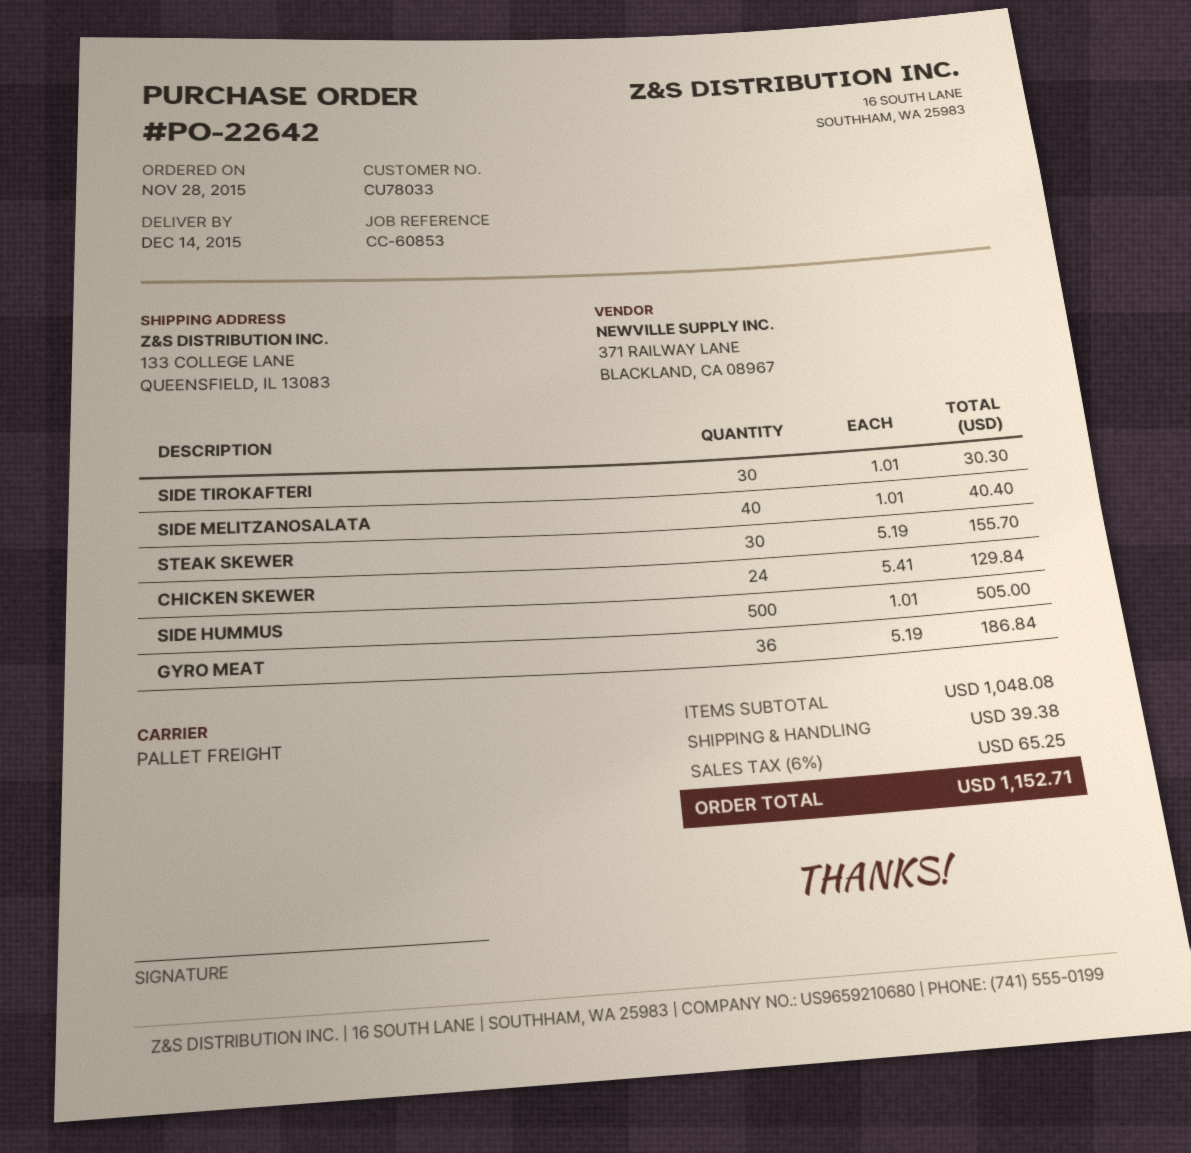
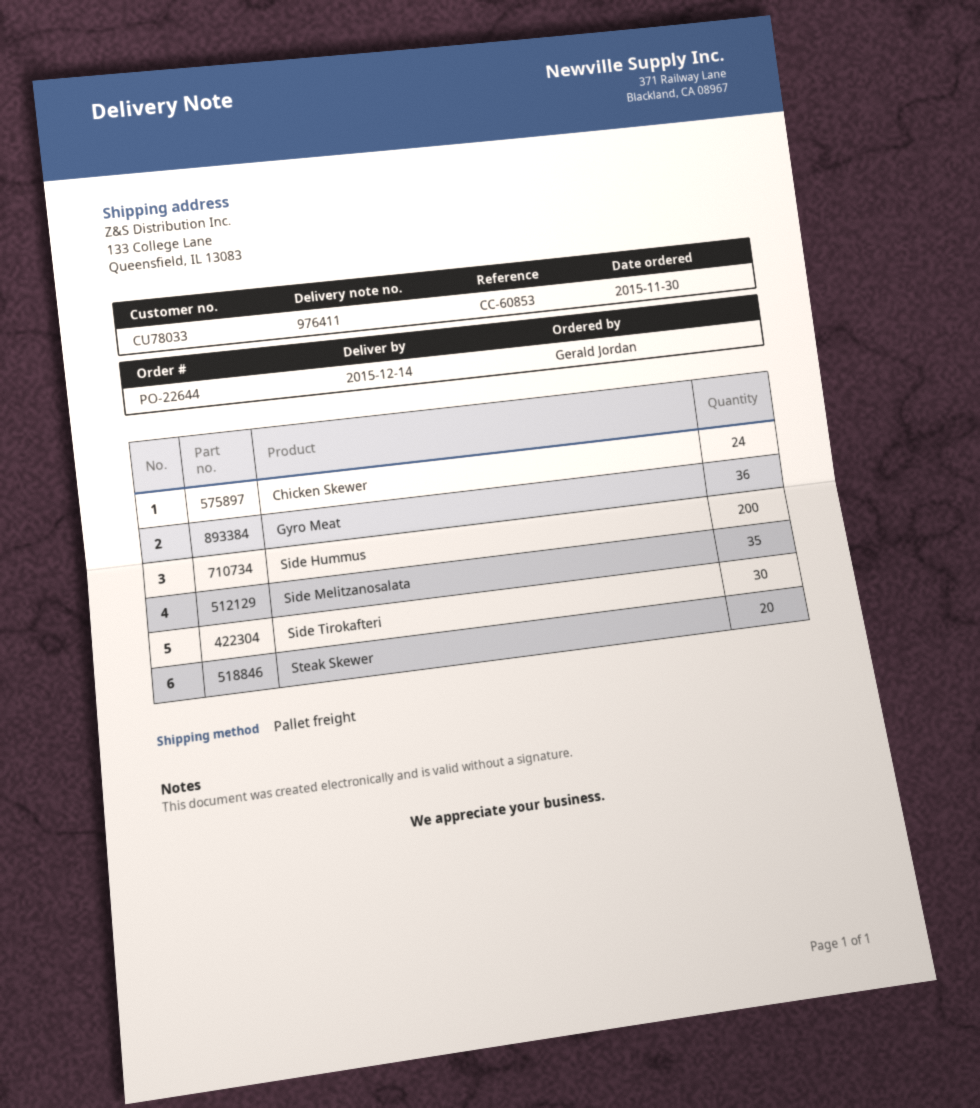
order number: PO-22642 -> PO-22644
order date: 2015-11-28 -> 2015-11-30
SIDE MELITZANOSALATA: 40 -> 35
STEAK SKEWER: 30 -> 20
SIDE HUMMUS: 500 -> 200

